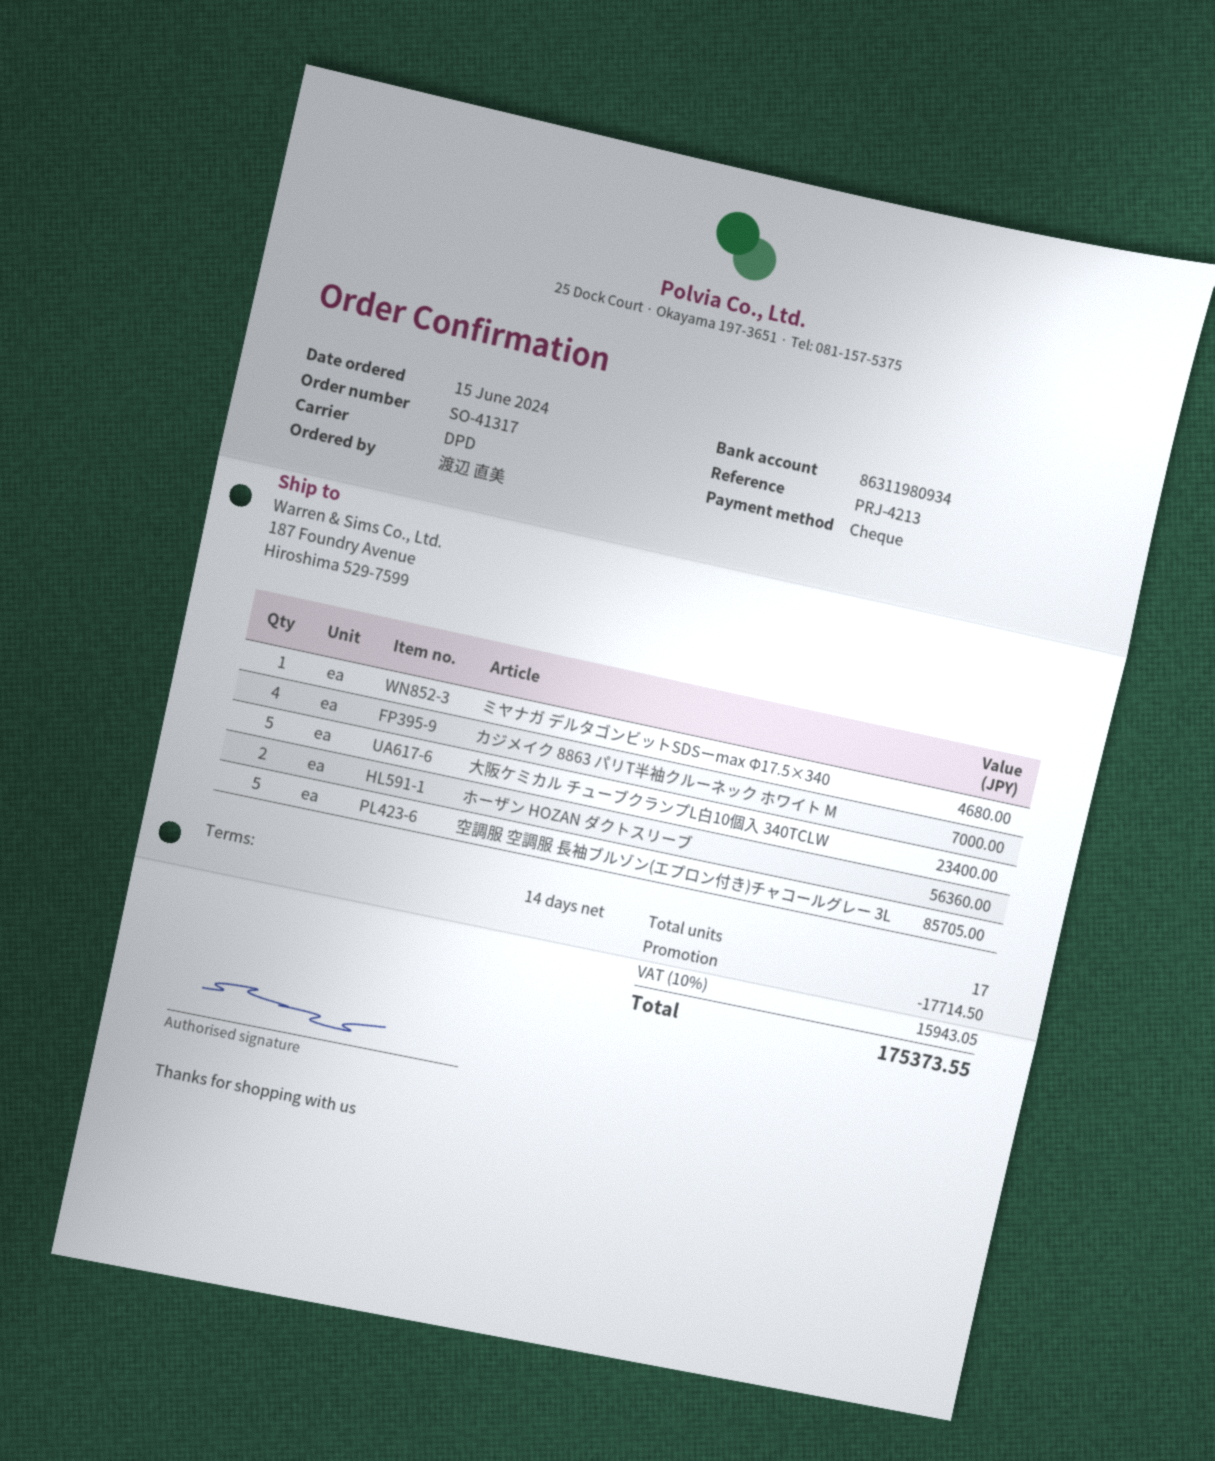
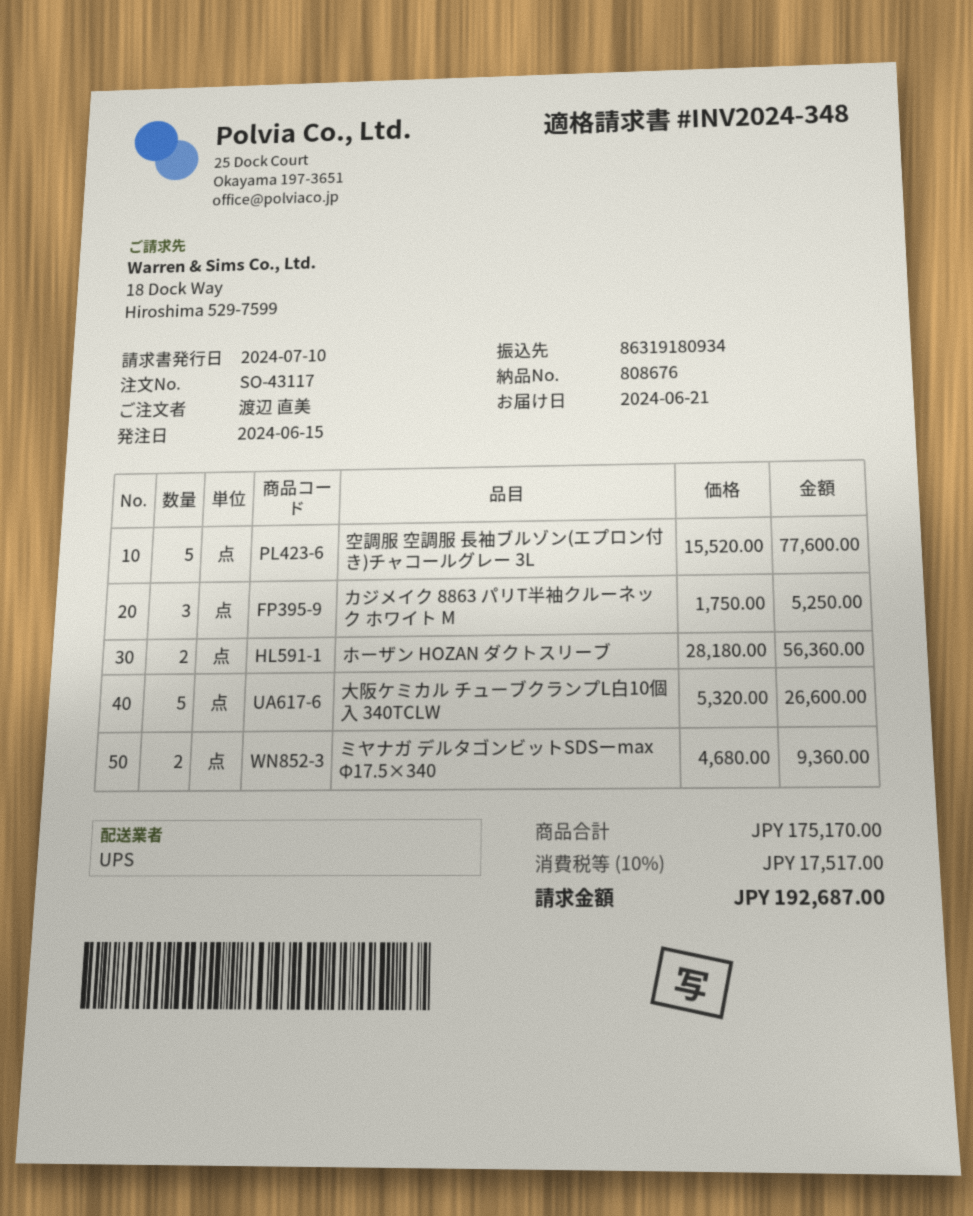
order number: SO-41317 -> SO-43117
bank account: 86311980934 -> 86319180934
shipping method: DPD -> UPS
ミヤナガ デルタゴンビットSDSーmax Φ17.5×340: 1 for 4680.00 -> 2 for 9360.00
カジメイク 8863 パリT半袖クルーネック ホワイト M: 4 for 7000.00 -> 3 for 5250.00
大阪ケミカル チューブクランプL白10個入 340TCLW: 5 for 23400.00 -> 5 for 26600.00
空調服 空調服 長袖ブルゾン(エプロン付き)チャコールグレー 3L: 5 for 85705.00 -> 5 for 77600.00
discount: 17714.50 -> none
tax: 10% = 15943.05 -> 10% = 17517.00
total: 175373.55 -> 192687.00

